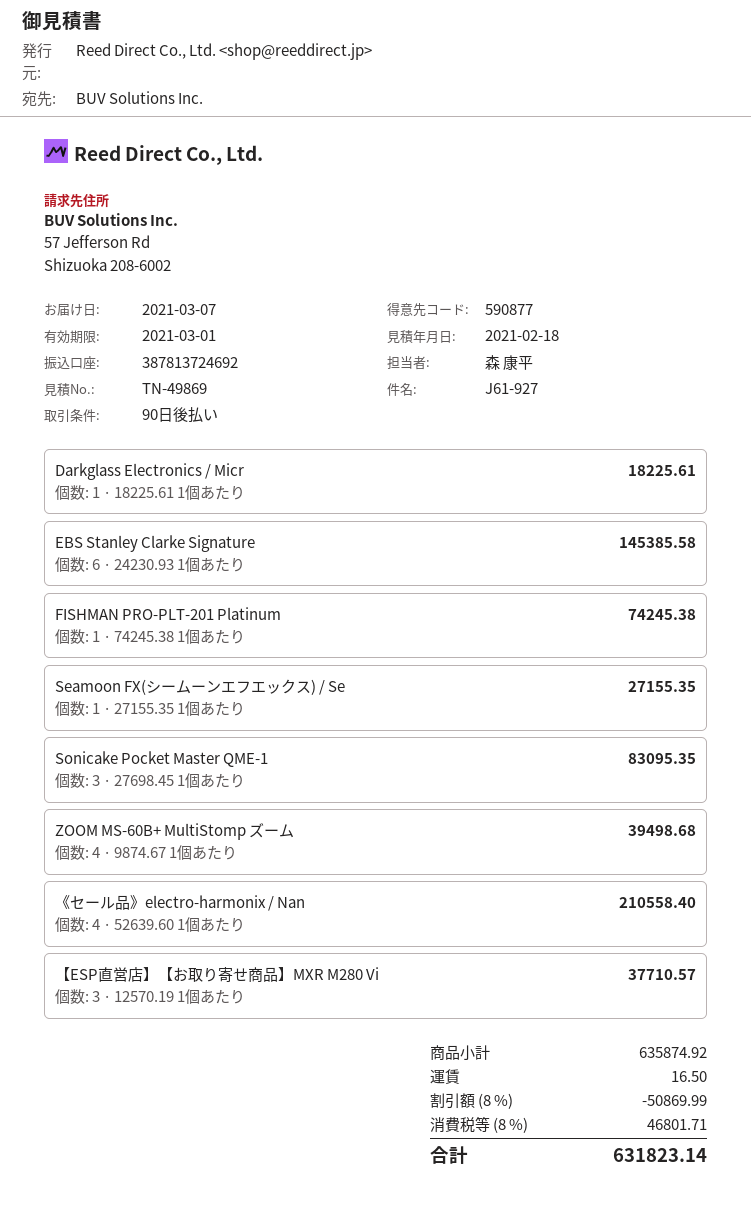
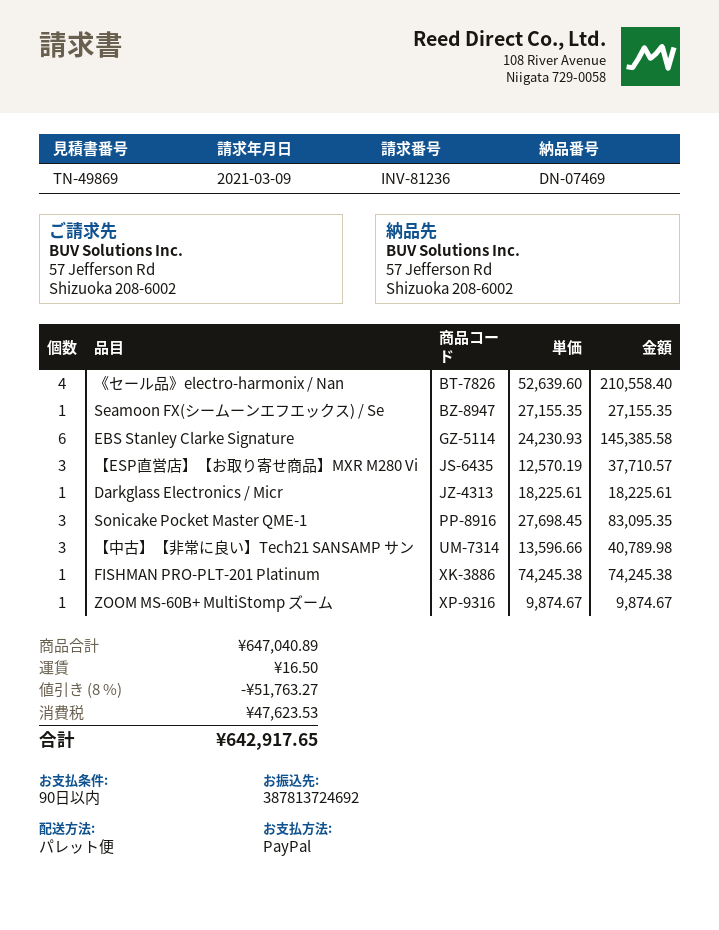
ZOOM MS-60B+ MultiStomp ズーム: 4 x 9874.67 = 39498.68 -> 1 x 9874.67 = 9874.67
【中古】【非常に良い】Tech21 SANSAMP サン: none -> 3 x 13596.66 = 40789.98
subtotal: 635874.92 -> 647040.89
discount: 8% = 50869.99 -> 8% = 51763.27
tax: 46801.71 -> 47623.53
total: 631823.14 -> 642917.65

